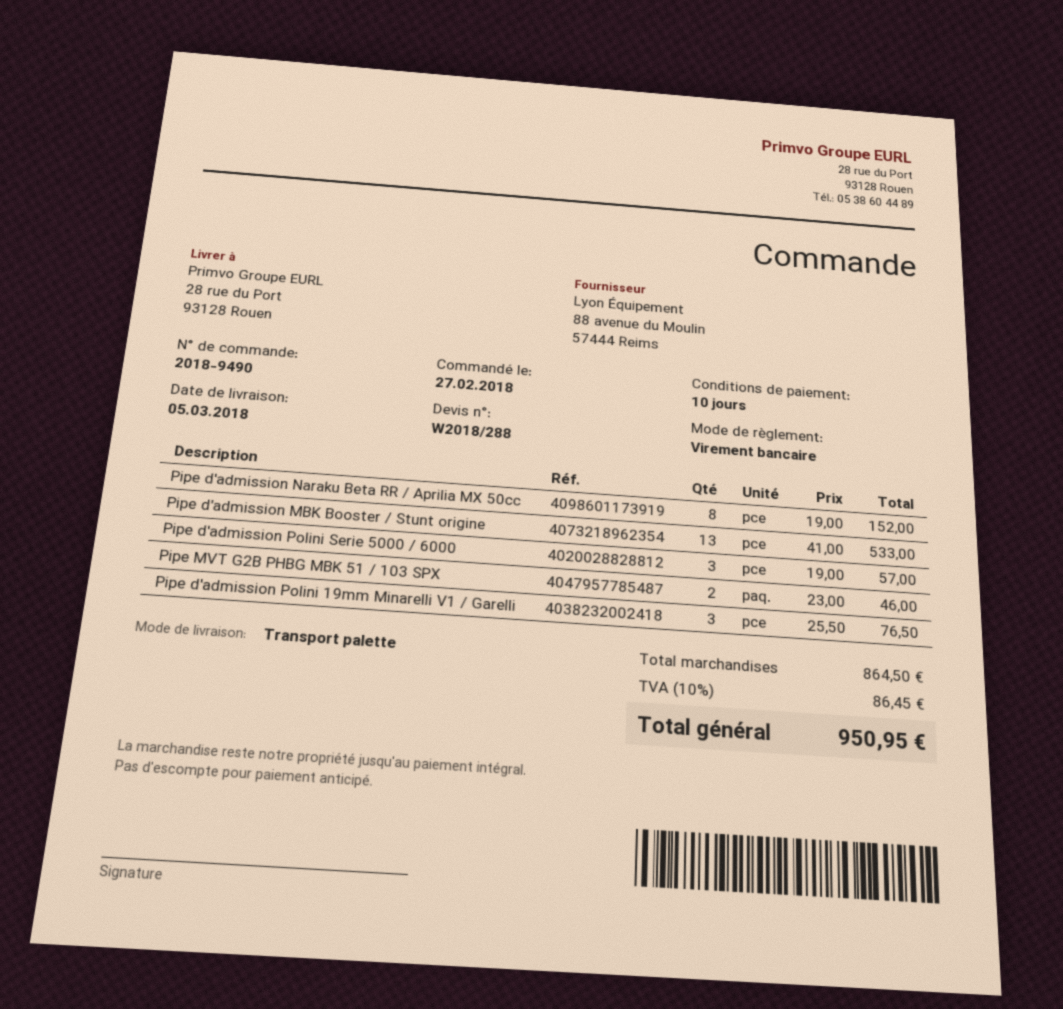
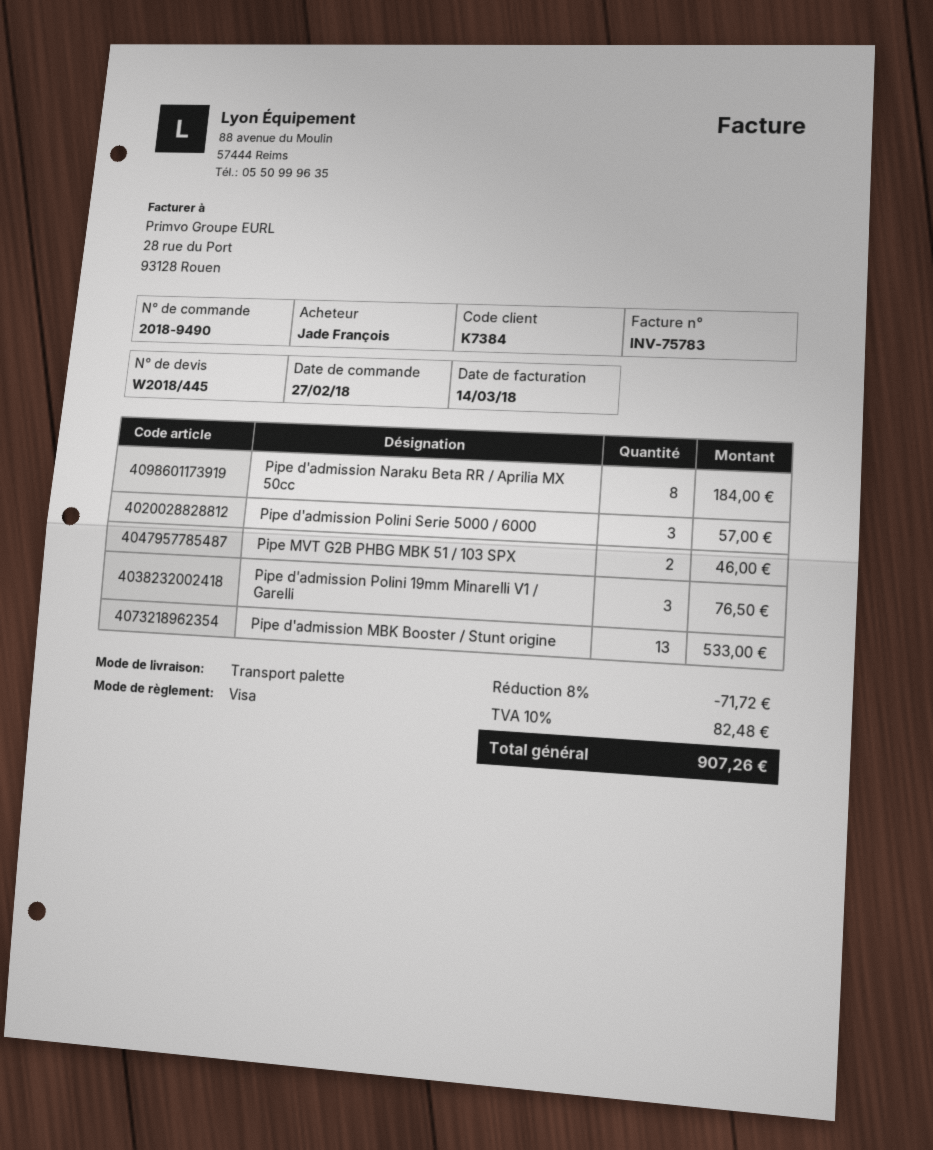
quote number: W2018/288 -> W2018/445
payment method: bank transfer -> Visa
Pipe d'admission Naraku Beta RR / Aprilia MX 50cc: 8 for 152.00 -> 8 for 184.00
discount: none -> 8% = 71.72
tax: 10% = 86.45 -> 10% = 82.48
total: 950.95 -> 907.26

